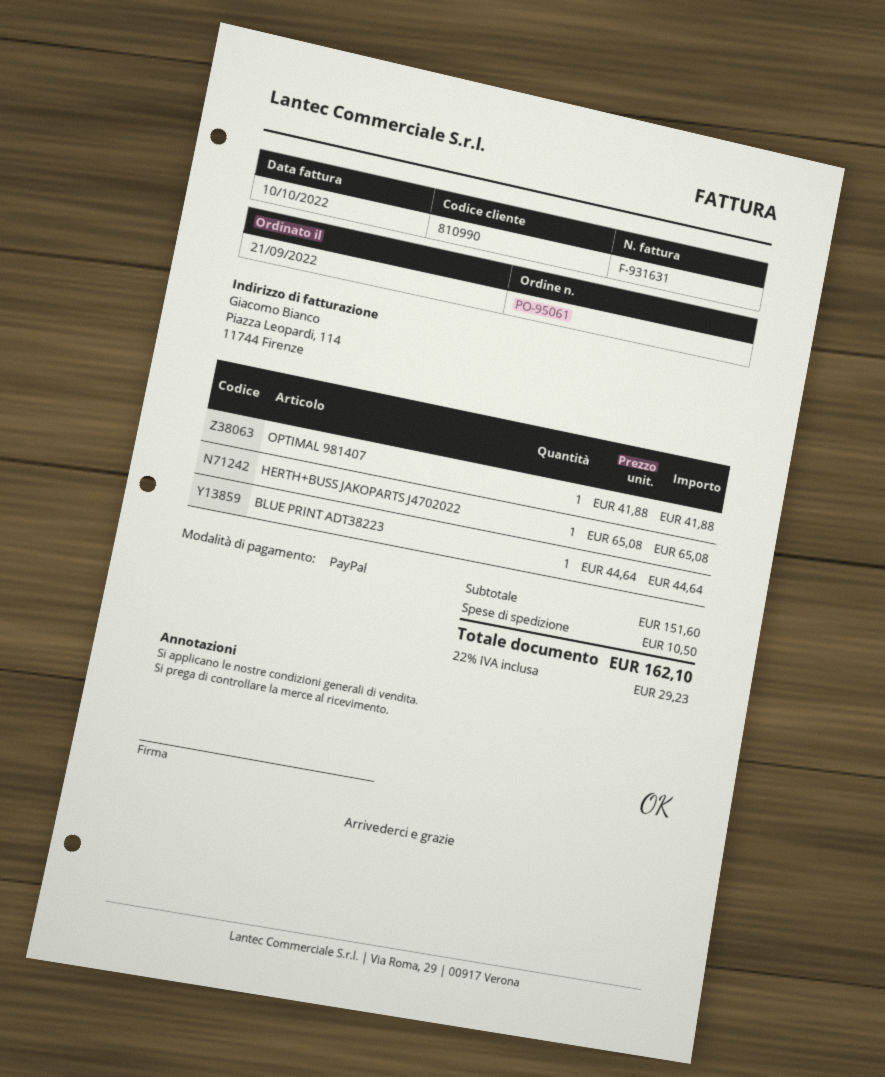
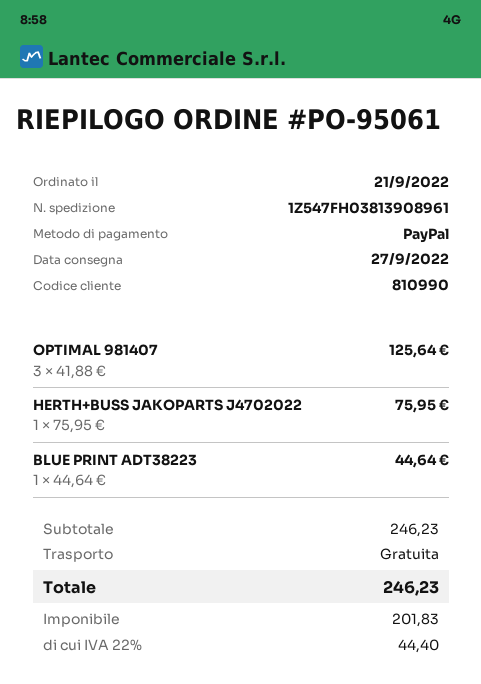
OPTIMAL 981407: 1 x 41.88 = 41.88 -> 3 x 41.88 = 125.64
HERTH+BUSS JAKOPARTS J4702022: 1 x 65.08 = 65.08 -> 1 x 75.95 = 75.95
subtotal: 151.60 -> 246.23
shipping: 10.50 -> 0.00
tax: 22% = 29.23 -> 22% = 44.40
total: 162.10 -> 246.23

